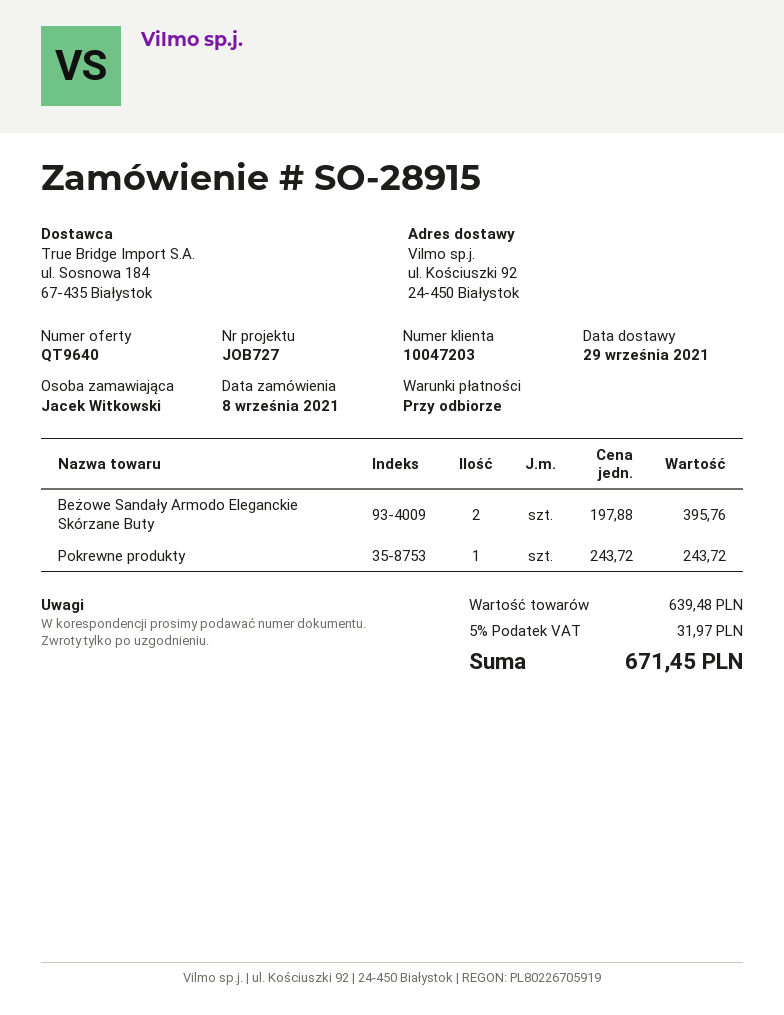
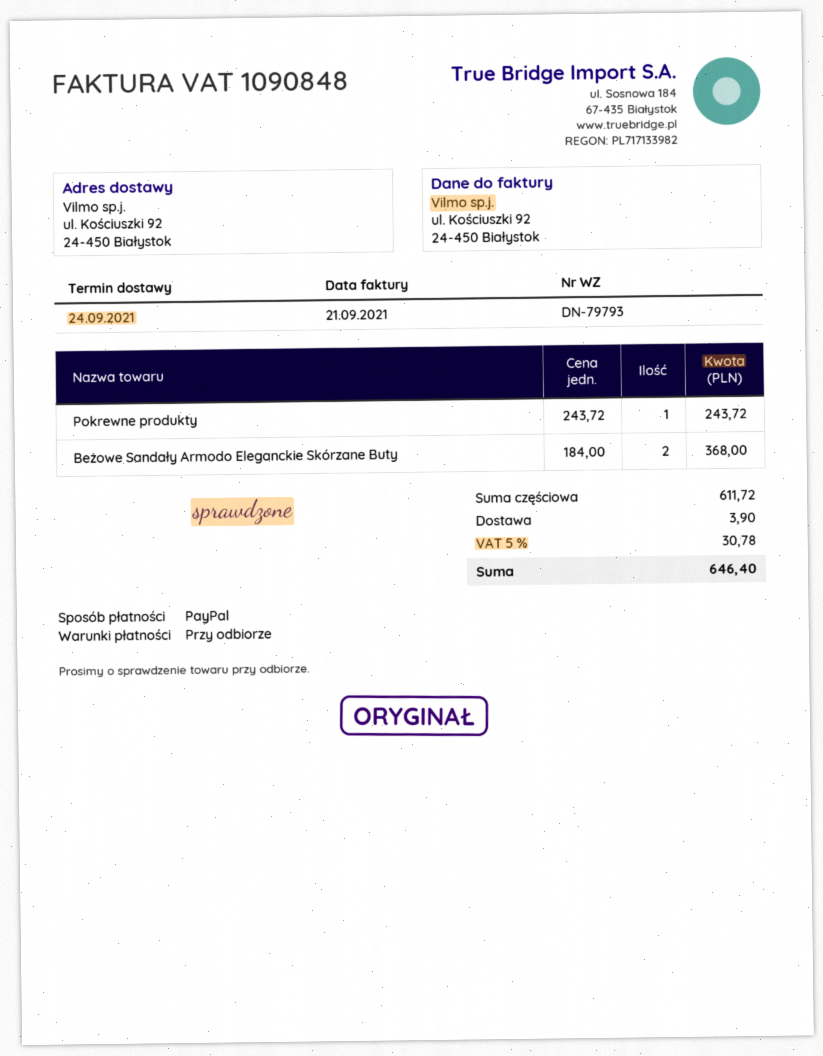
delivery date: 2021-09-29 -> 2021-09-24
Beżowe Sandały Armodo Eleganckie Skórzane Buty: 2 x 197.88 = 395.76 -> 2 x 184.00 = 368.00
subtotal: 639.48 -> 611.72
shipping: none -> 3.90
tax: 5% = 31.97 -> 5% = 30.78
total: 671.45 -> 646.40

